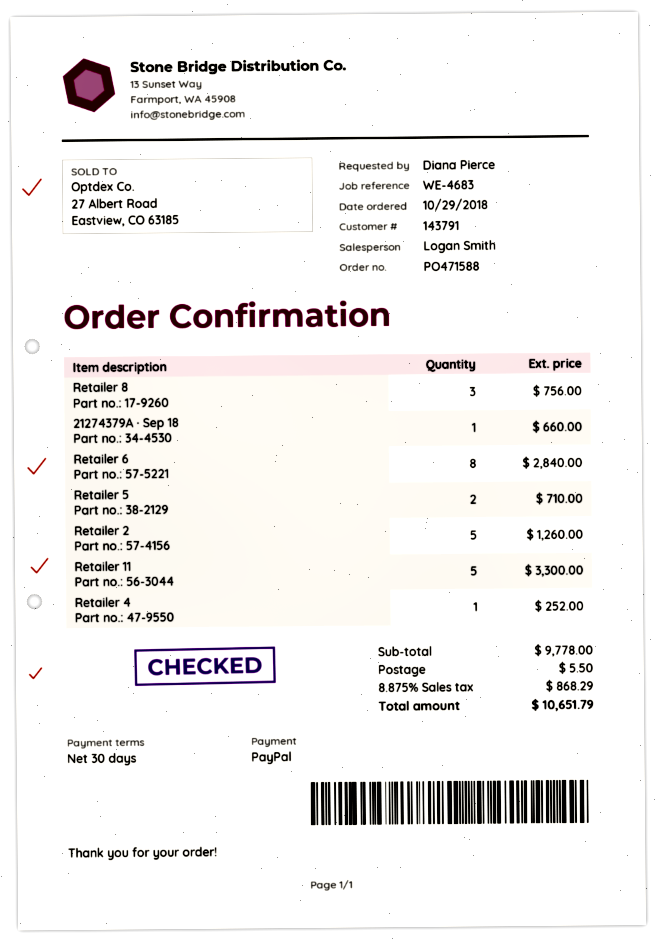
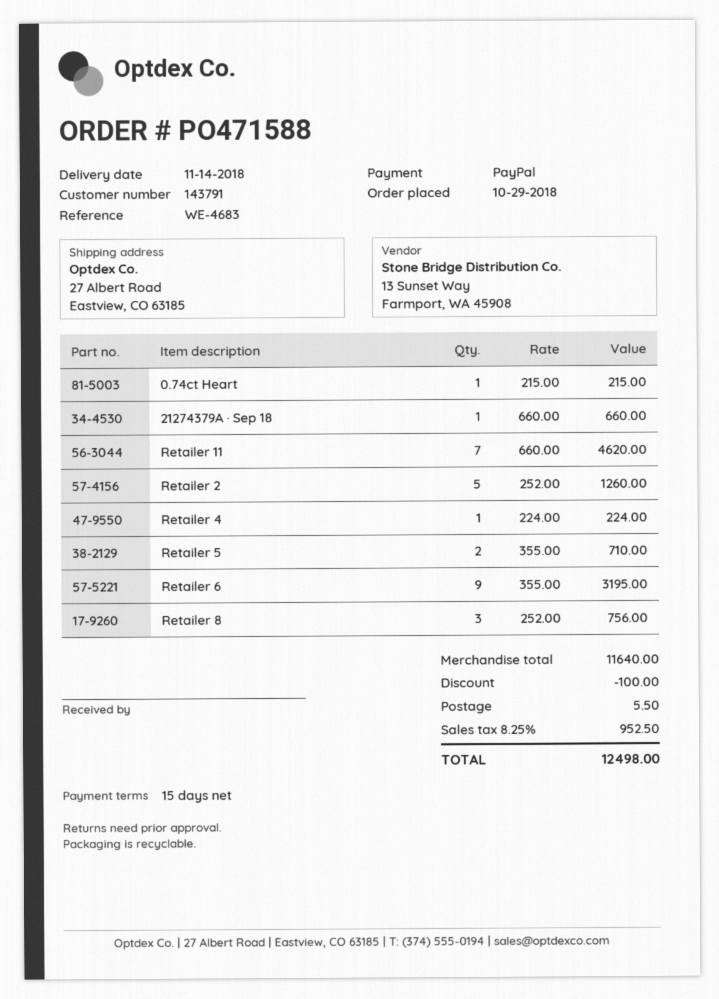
payment terms: 30 days -> 15 days
Retailer 6: 8 for 2840.00 -> 9 for 3195.00
Retailer 11: 5 for 3300.00 -> 7 for 4620.00
Retailer 4: 1 for 252.00 -> 1 for 224.00
0.74ct Heart: none -> 1 for 215.00
subtotal: 9778.00 -> 11640.00
discount: none -> 100.00
tax: 8.875% = 868.29 -> 8.25% = 952.50
total: 10651.79 -> 12498.00

